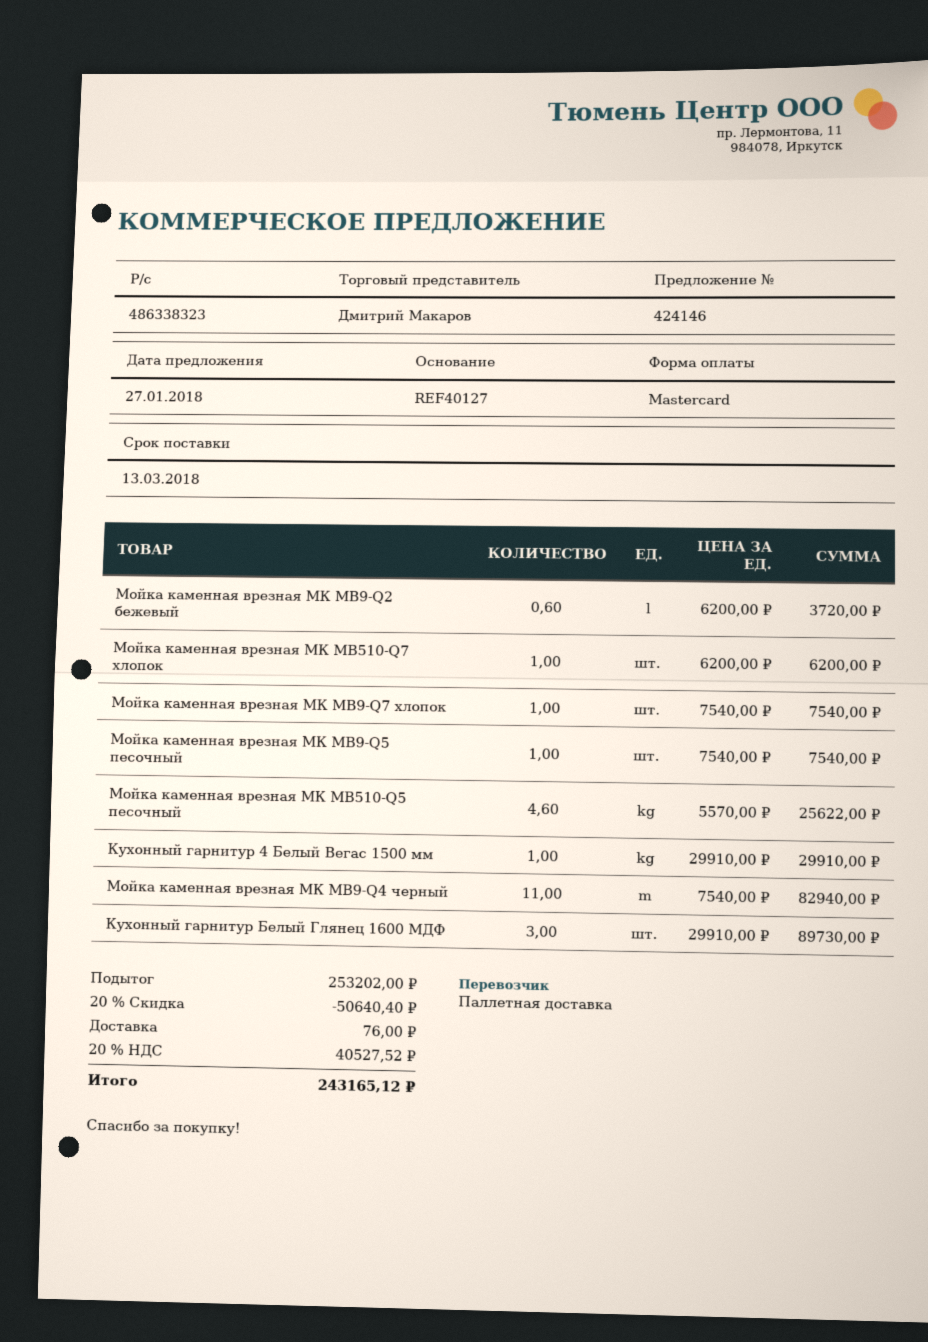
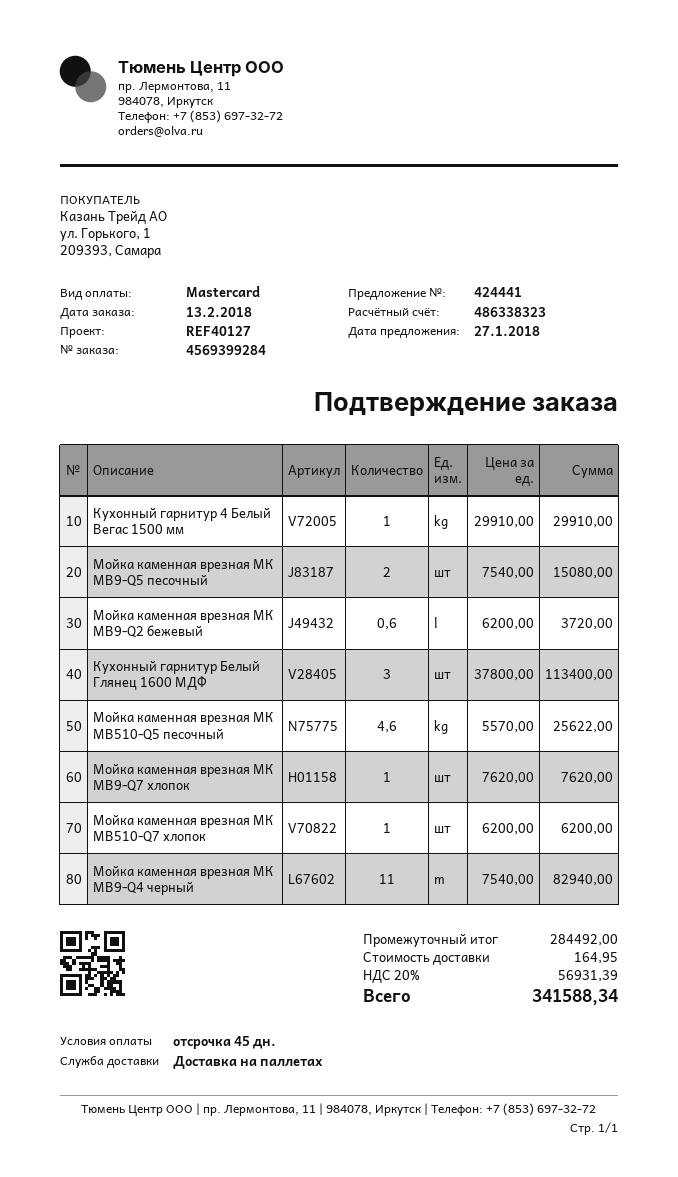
quote number: 424146 -> 424441
Мойка каменная врезная МК МВ9-Q7 хлопок: 1 x 7540.00 = 7540.00 -> 1 x 7620.00 = 7620.00
Мойка каменная врезная МК МВ9-Q5 песочный: 1 x 7540.00 = 7540.00 -> 2 x 7540.00 = 15080.00
Кухонный гарнитур Белый Глянец 1600 МДФ: 3 x 29910.00 = 89730.00 -> 3 x 37800.00 = 113400.00
subtotal: 253202.00 -> 284492.00
discount: 20% = 50640.40 -> none
shipping: 76.00 -> 164.95
tax: 20% = 40527.52 -> 20% = 56931.39
total: 243165.12 -> 341588.34

